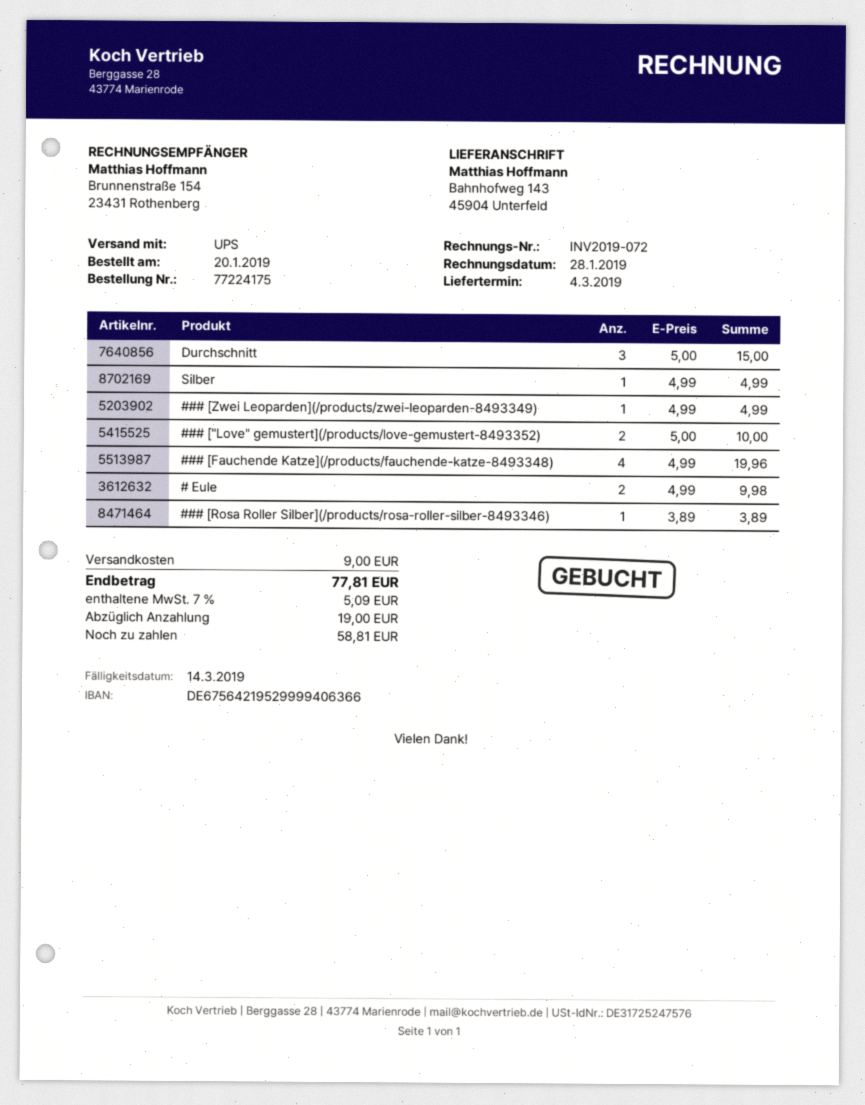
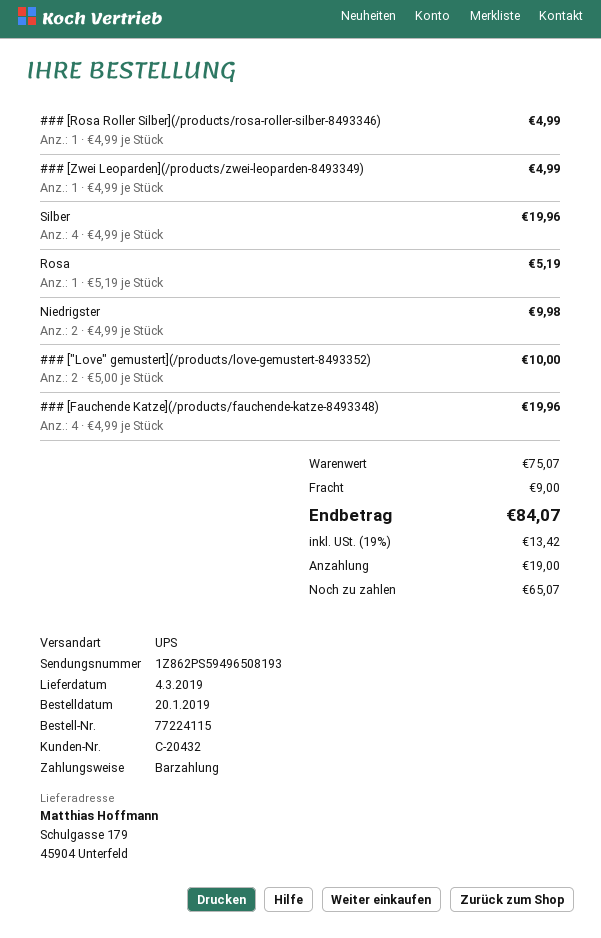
order number: 77224175 -> 77224115
ship to: Bahnhofweg 143, 45904 Unterfeld -> Schulgasse 179, 45904 Unterfeld
Durchschnitt: 3 x 5.00 = 15.00 -> none
Silber: 1 x 4.99 = 4.99 -> 4 x 4.99 = 19.96
# Eule: 2 x 4.99 = 9.98 -> none
### [Rosa Roller Silber](/products/rosa-roller-silber-8493346): 1 x 3.89 = 3.89 -> 1 x 4.99 = 4.99
Rosa: none -> 1 x 5.19 = 5.19
Niedrigster: none -> 2 x 4.99 = 9.98
tax: 7% = 5.09 -> 19% = 13.42
total: 77.81 -> 84.07
balance: 58.81 -> 65.07

